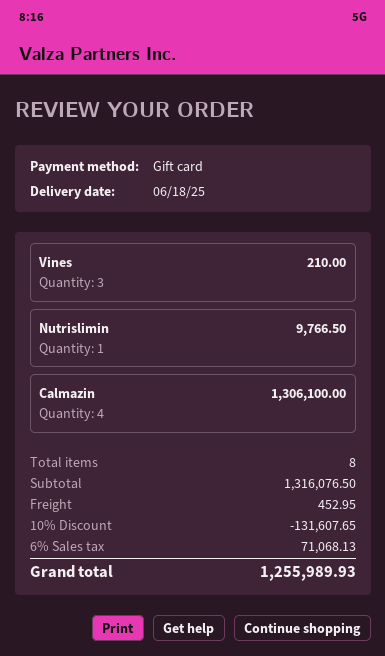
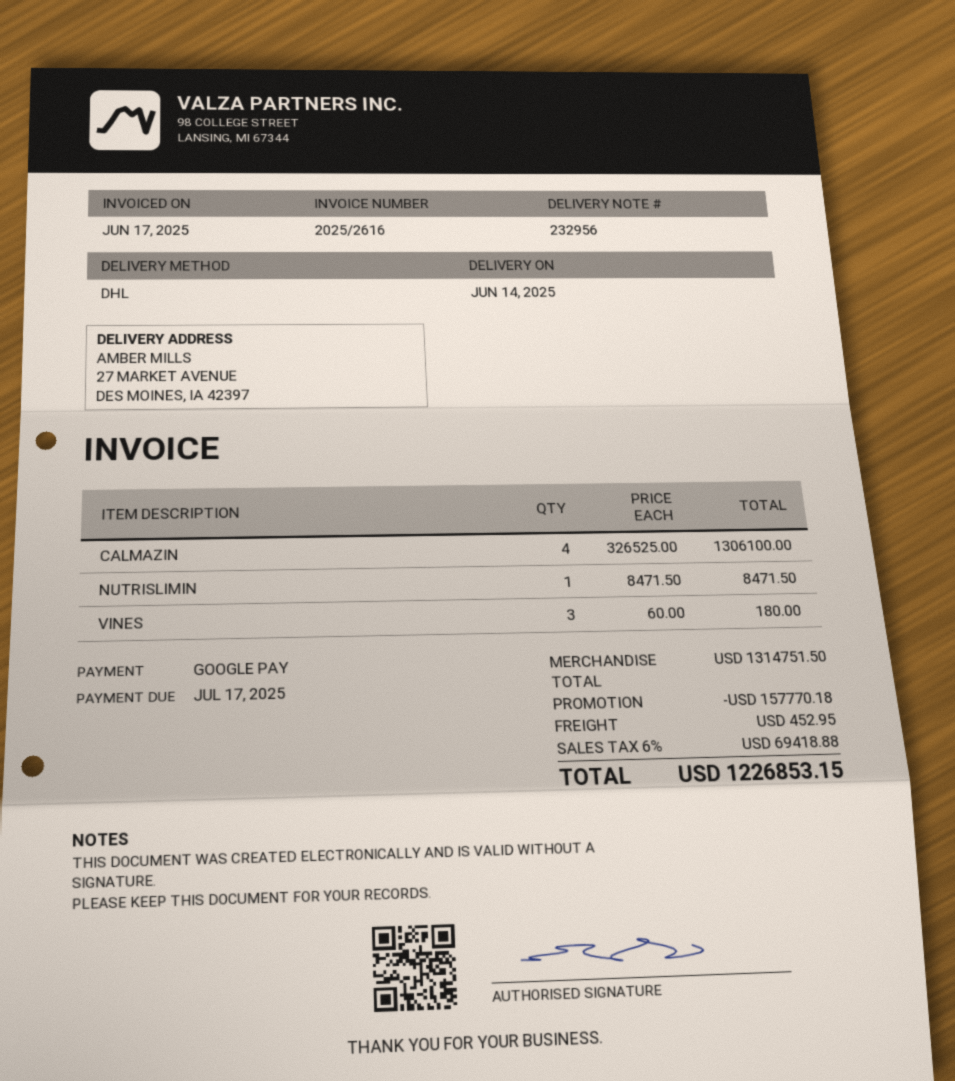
delivery date: 2025-06-18 -> 2025-06-14
payment method: gift card -> Google Pay
Vines: 3 for 210.00 -> 3 for 180.00
Nutrislimin: 1 for 9766.50 -> 1 for 8471.50
subtotal: 1316076.50 -> 1314751.50
discount: 131607.65 -> 157770.18
tax: 6% = 71068.13 -> 6% = 69418.88
total: 1255989.93 -> 1226853.15

